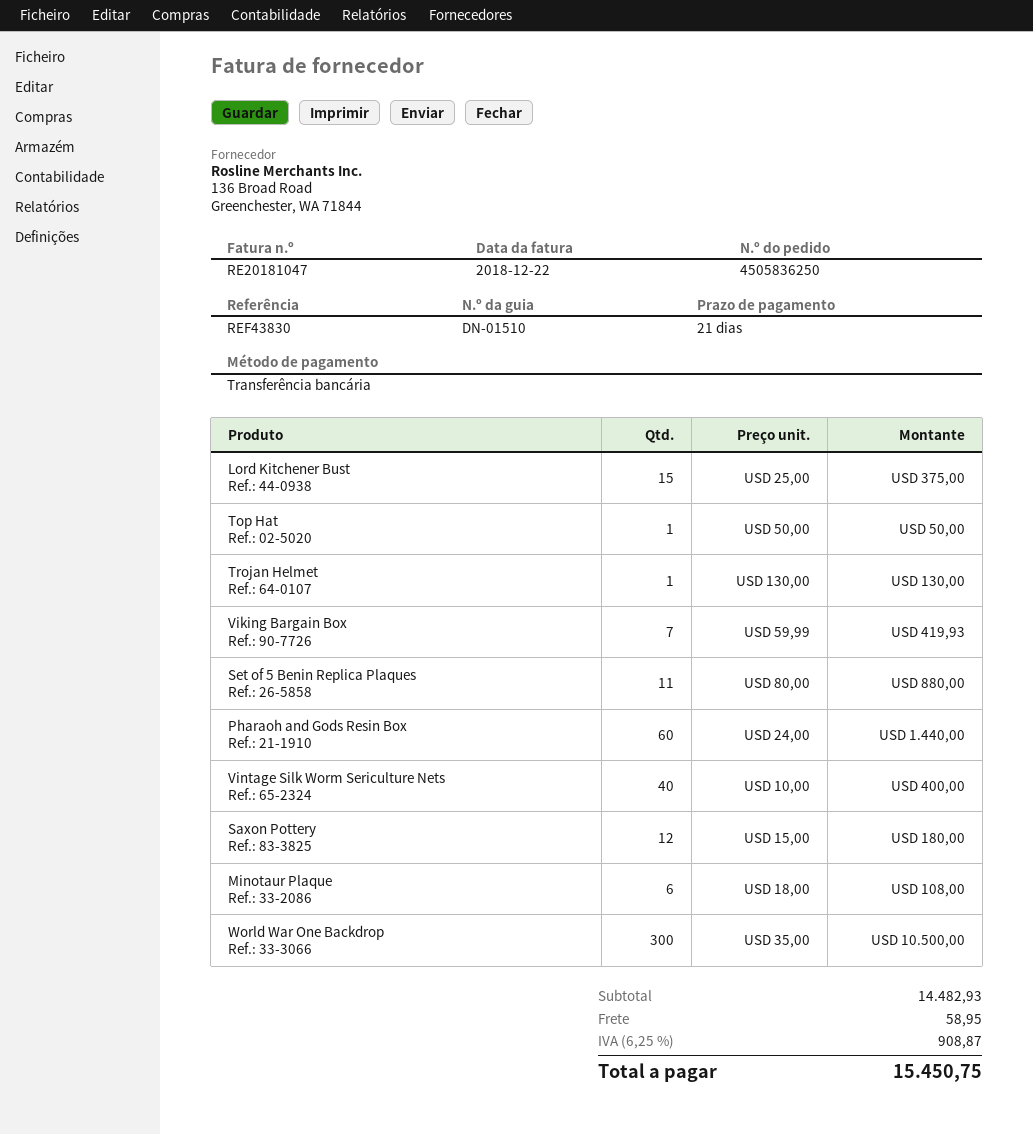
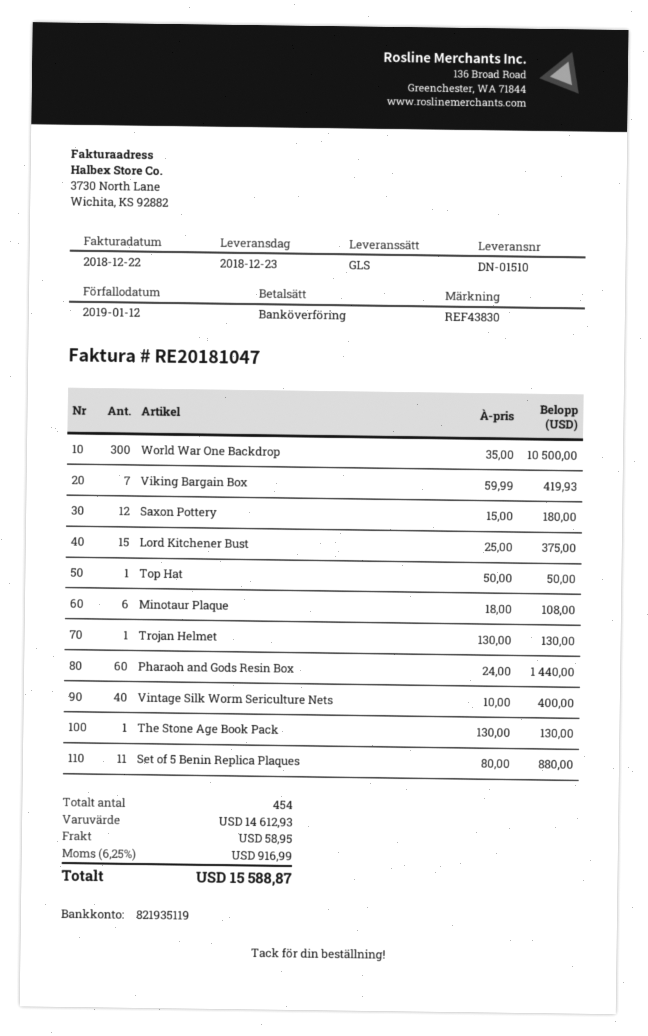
The Stone Age Book Pack: none -> 1 x 130.00 = 130.00
subtotal: 14482.93 -> 14612.93
tax: 6.25% = 908.87 -> 6.25% = 916.99
total: 15450.75 -> 15588.87

